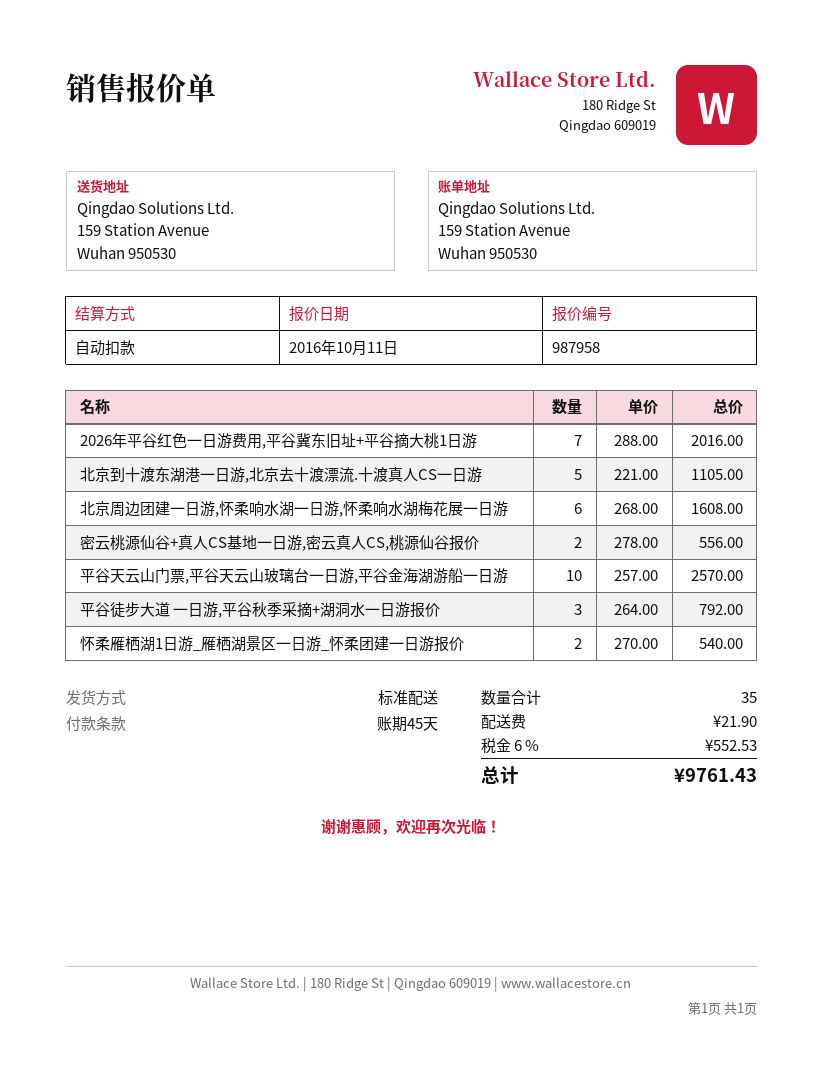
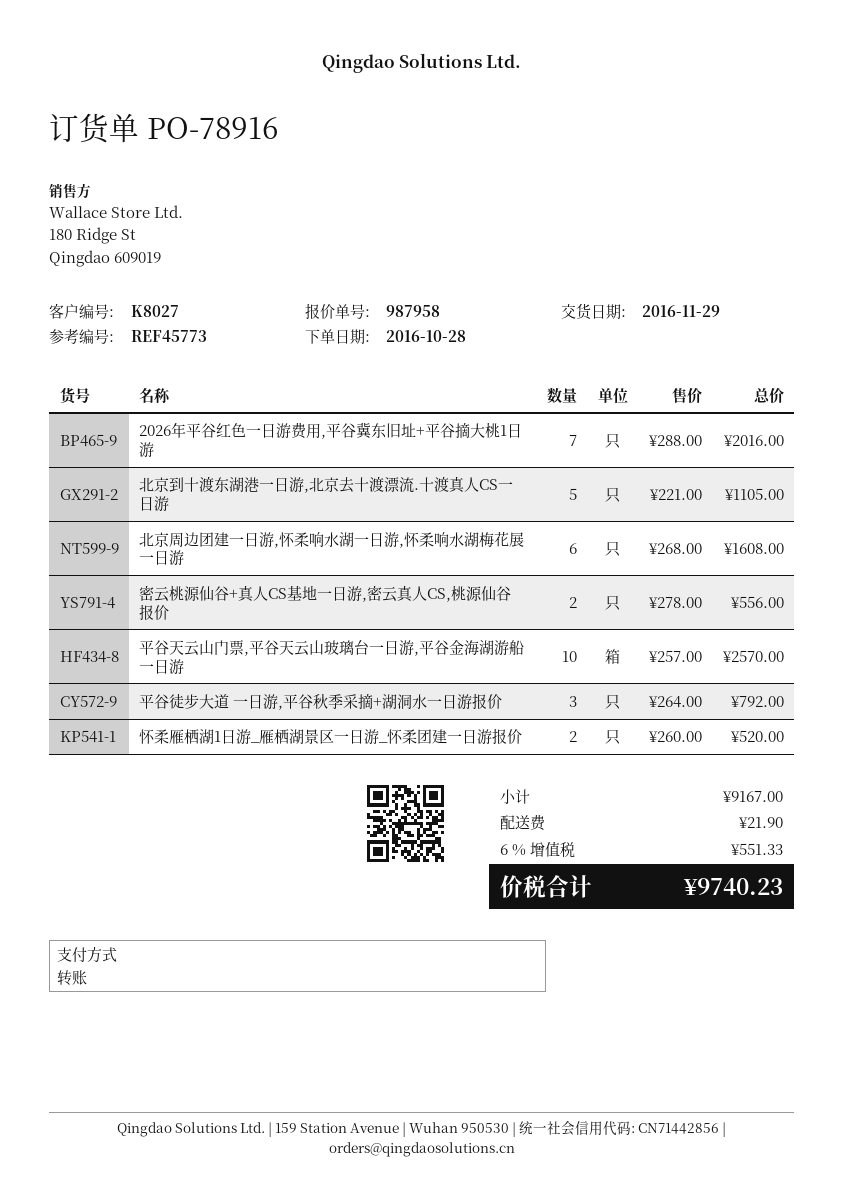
payment method: direct debit -> bank transfer
怀柔雁栖湖1日游_雁栖湖景区一日游_怀柔团建一日游报价: 2 x 270.00 = 540.00 -> 2 x 260.00 = 520.00
tax: 6% = 552.53 -> 6% = 551.33
total: 9761.43 -> 9740.23

